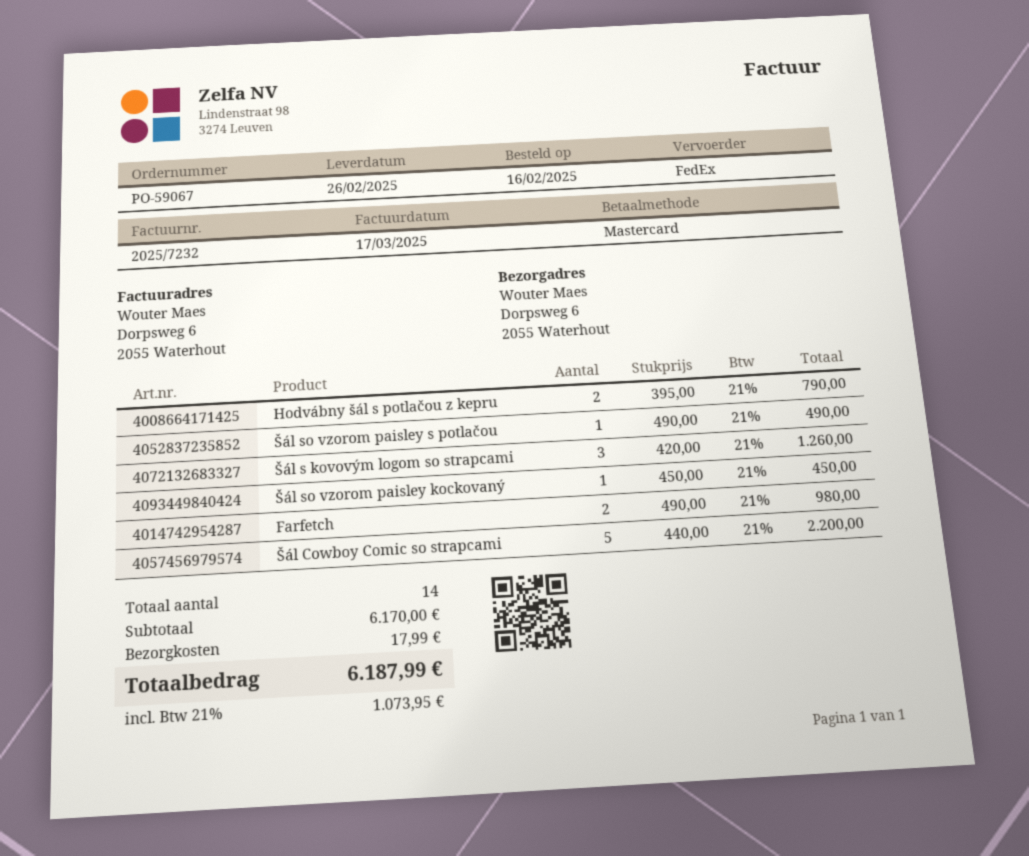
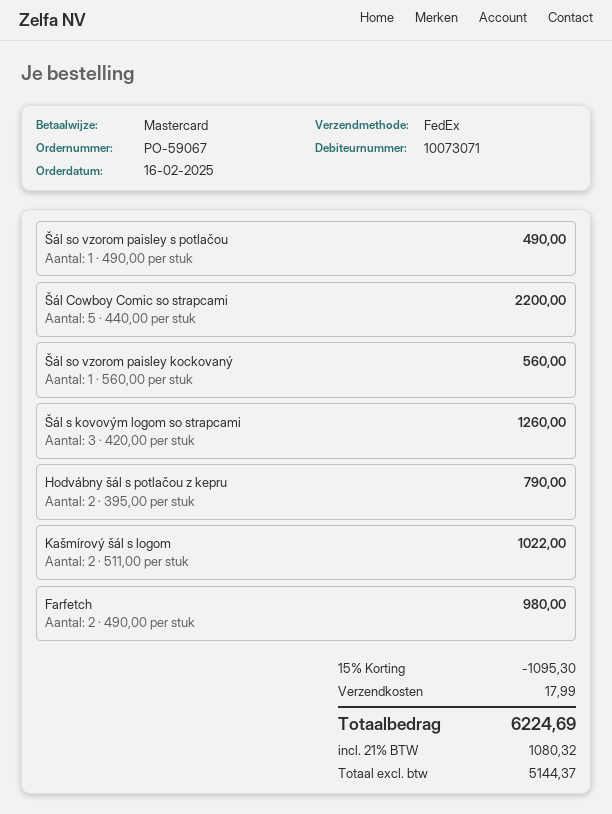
Šál so vzorom paisley kockovaný: 1 x 450.00 = 450.00 -> 1 x 560.00 = 560.00
Kašmírový šál s logom: none -> 2 x 511.00 = 1022.00
discount: none -> 15% = 1095.30
tax: 21% = 1073.95 -> 21% = 1080.32
total: 6187.99 -> 6224.69

